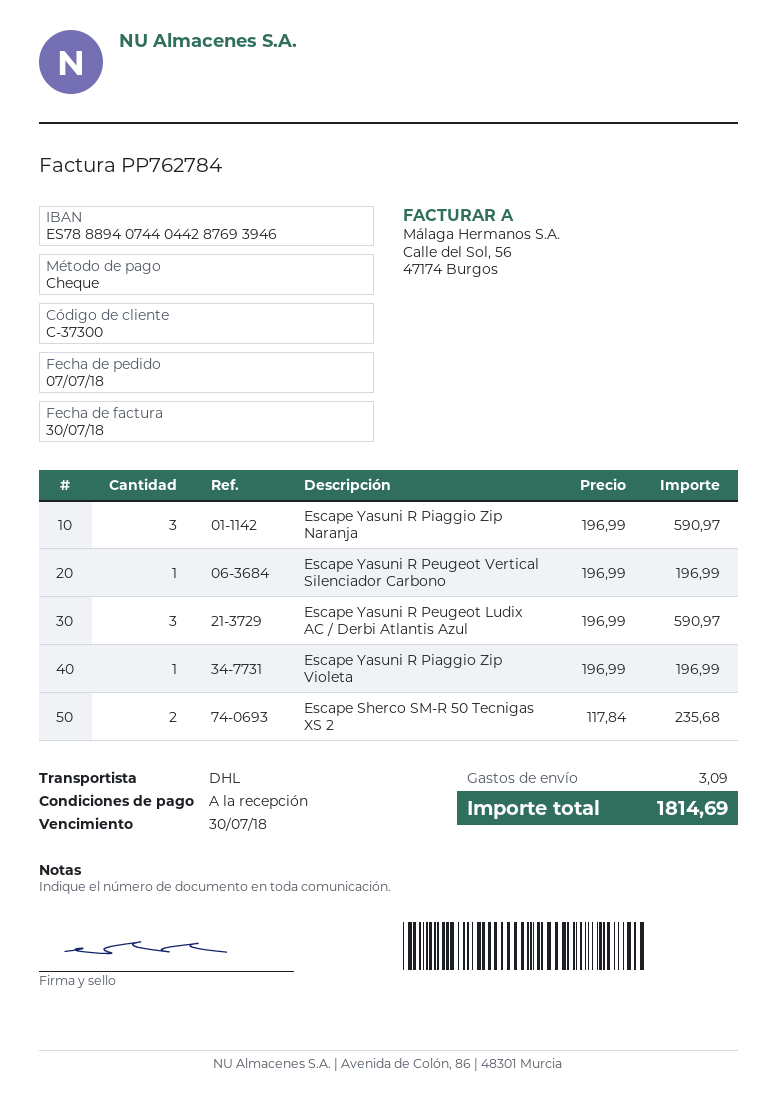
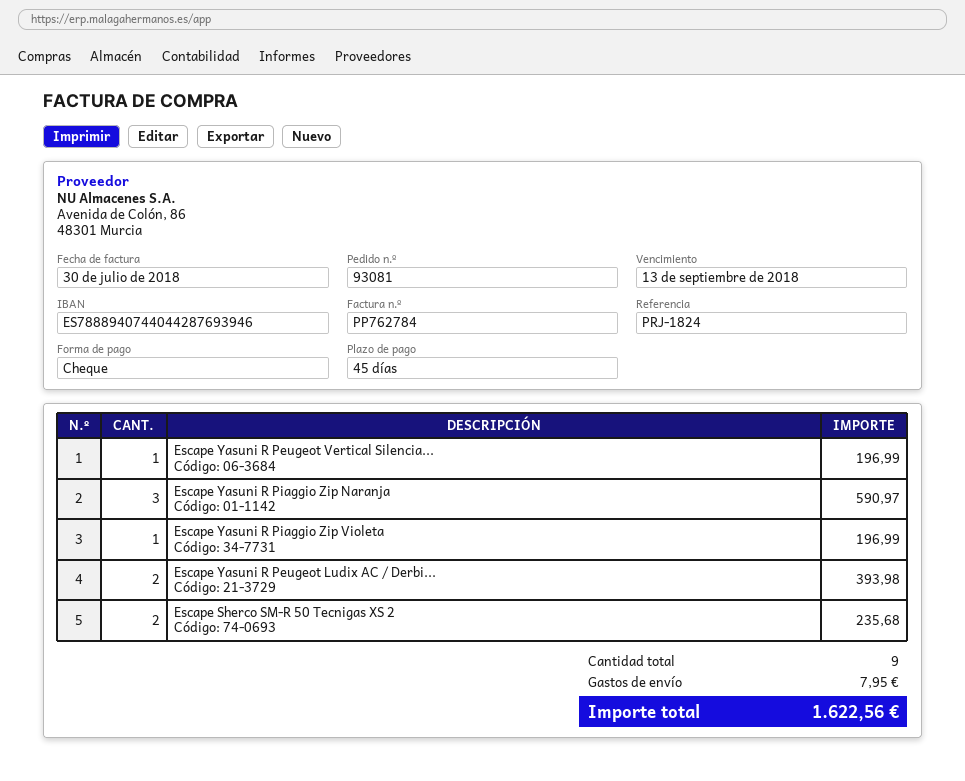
payment terms: on receipt -> 45 days
due date: 2018-07-30 -> 2018-09-13
Escape Yasuni R Peugeot Ludix AC / Derbi Atlantis Azul: 3 for 590.97 -> 2 for 393.98
shipping: 3.09 -> 7.95
total: 1814.69 -> 1622.56

